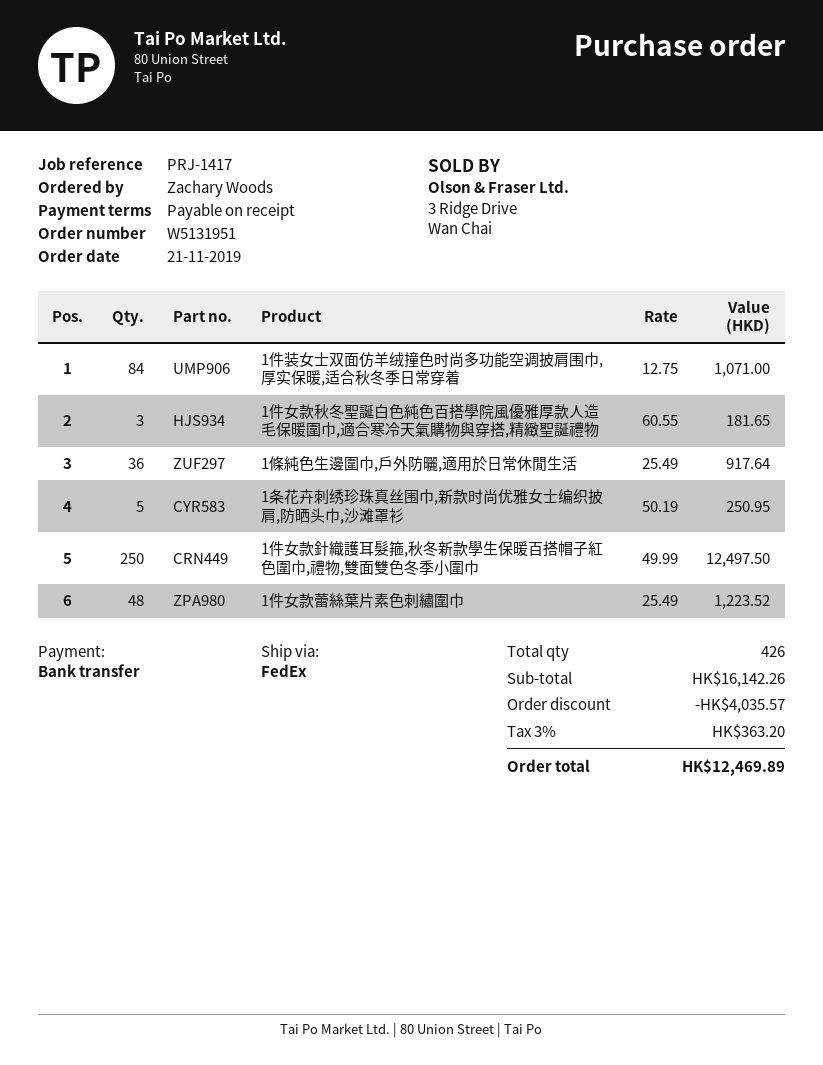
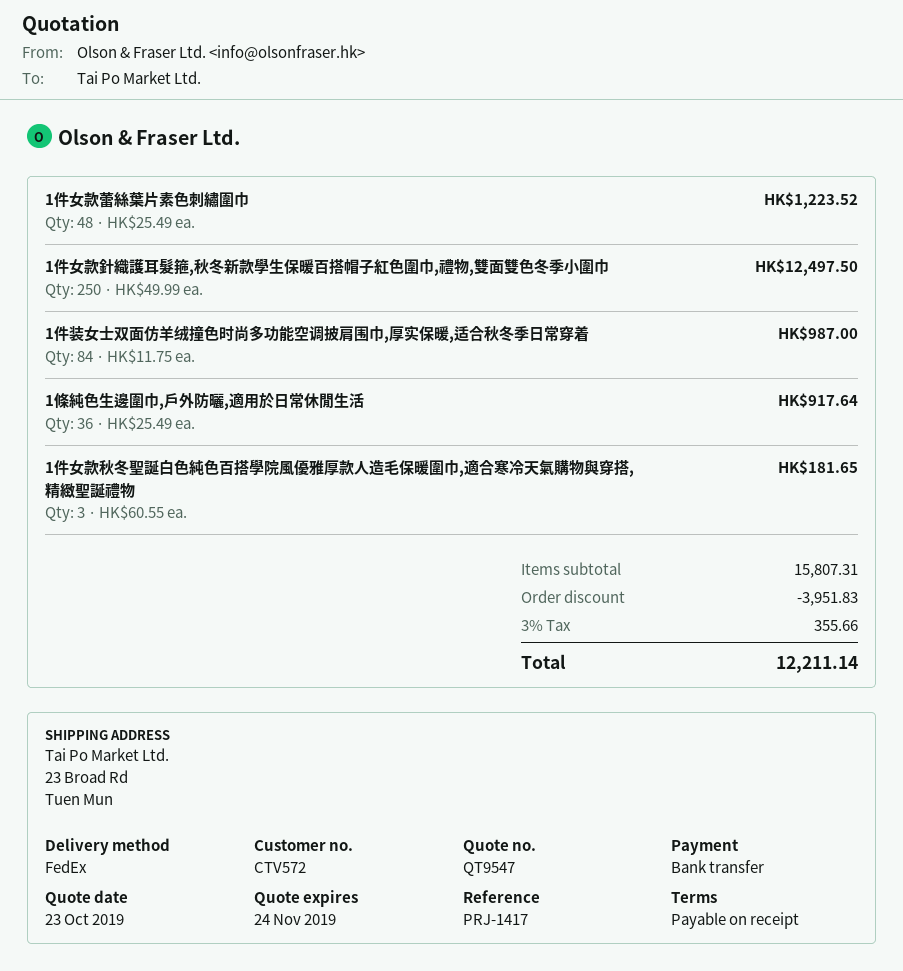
1件装女士双面仿羊绒撞色时尚多功能空调披肩围巾,厚实保暖,适合秋冬季日常穿着: 84 x 12.75 = 1071.00 -> 84 x 11.75 = 987.00
1条花卉刺绣珍珠真丝围巾,新款时尚优雅女士编织披肩,防晒头巾,沙滩罩衫: 5 x 50.19 = 250.95 -> none
subtotal: 16142.26 -> 15807.31
discount: 4035.57 -> 3951.83
tax: 3% = 363.20 -> 3% = 355.66
total: 12469.89 -> 12211.14

